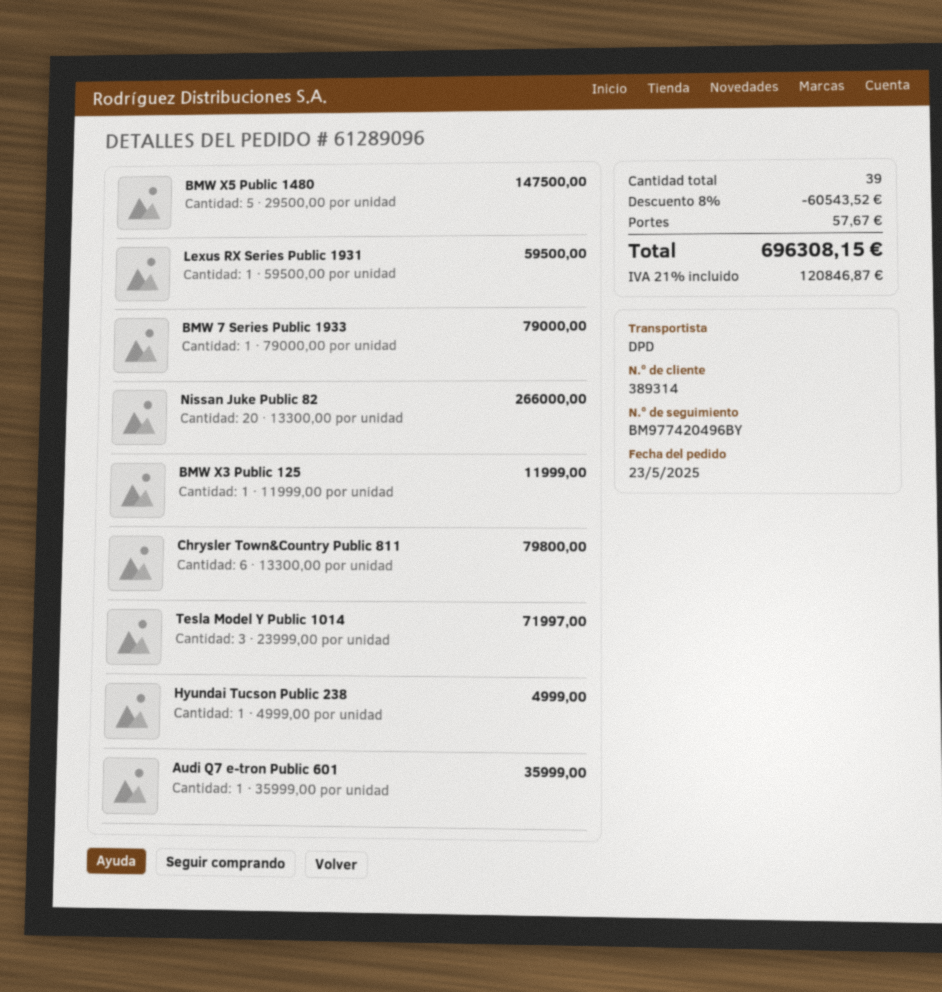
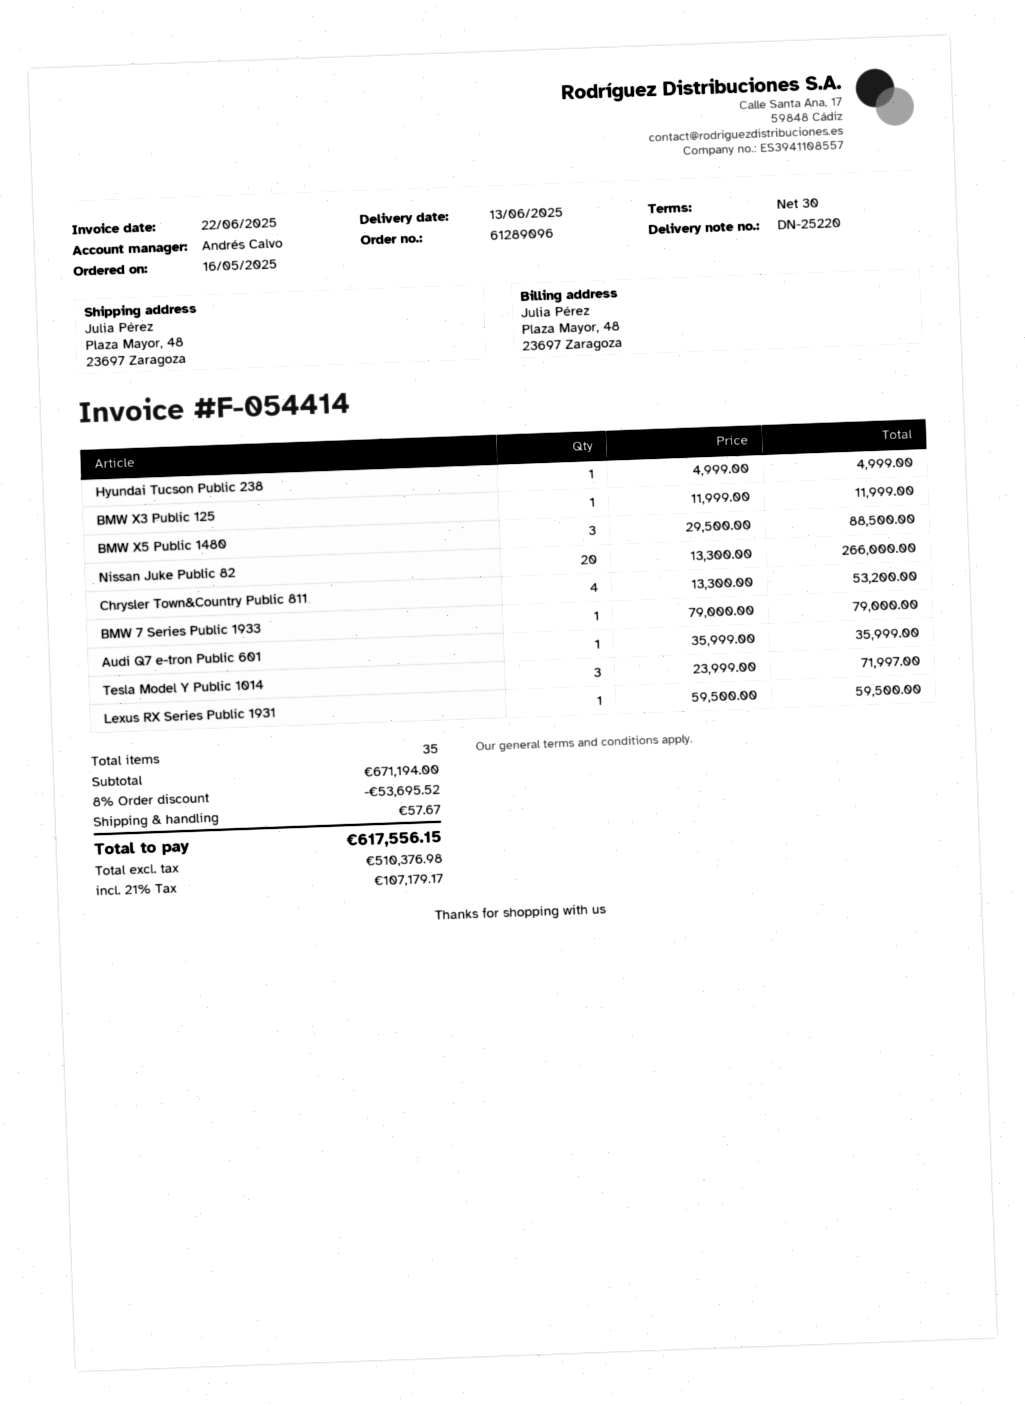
order date: 2025-05-23 -> 2025-05-16
BMW X5 Public 1480: 5 x 29500.00 = 147500.00 -> 3 x 29500.00 = 88500.00
Chrysler Town&Country Public 811: 6 x 13300.00 = 79800.00 -> 4 x 13300.00 = 53200.00
total quantity: 39 -> 35
discount: 8% = 60543.52 -> 8% = 53695.52
tax: 21% = 120846.87 -> 21% = 107179.17
total: 696308.15 -> 617556.15

